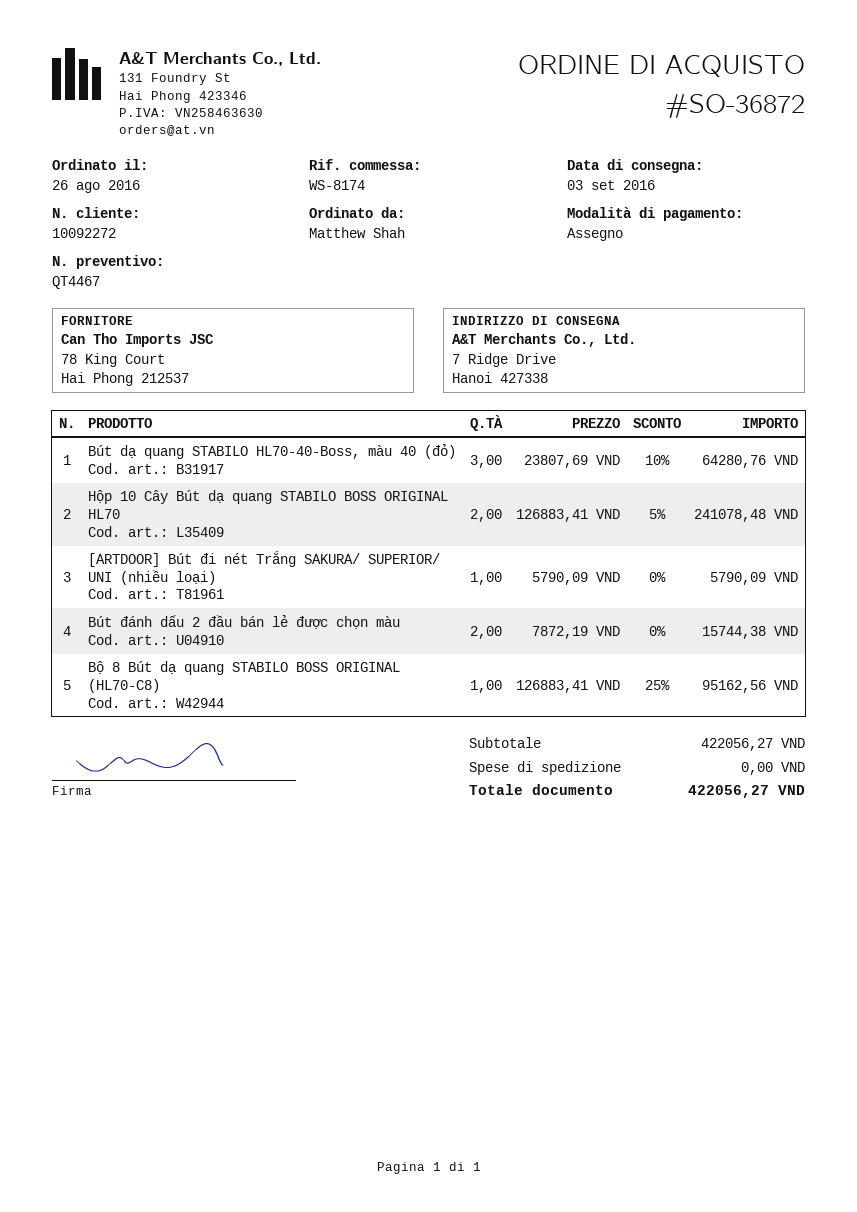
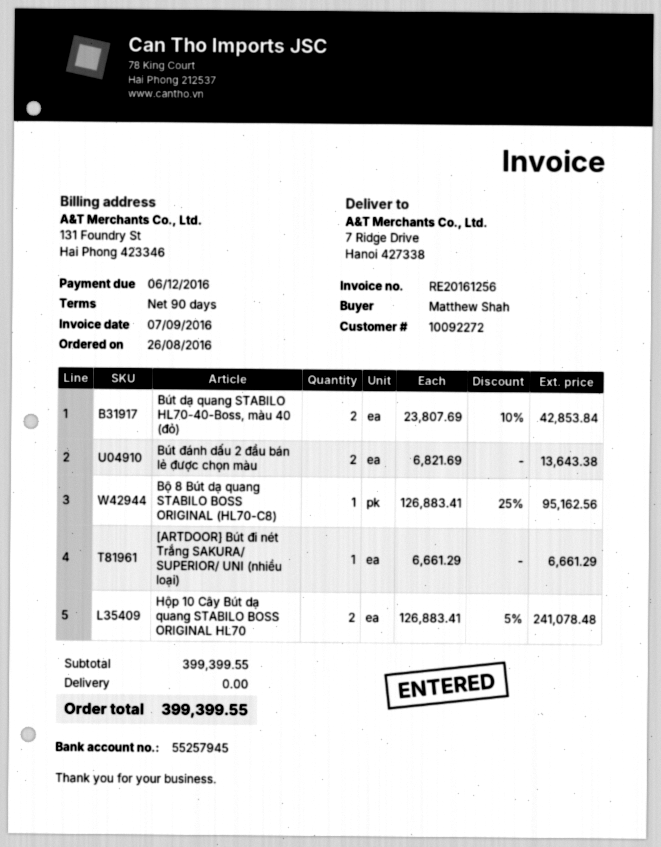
Bút dạ quang STABILO HL70-40-Boss, màu 40 (đỏ): 3 x 23807.69 - 10% = 64280.76 -> 2 x 23807.69 - 10% = 42853.84
[ARTDOOR] Bút đi nét Trắng SAKURA/ SUPERIOR/ UNI (nhiều loại): 1 x 5790.09 = 5790.09 -> 1 x 6661.29 = 6661.29
Bút đánh dấu 2 đầu bán lẻ được chọn màu: 2 x 7872.19 = 15744.38 -> 2 x 6821.69 = 13643.38
subtotal: 422056.27 -> 399399.55
total: 422056.27 -> 399399.55

